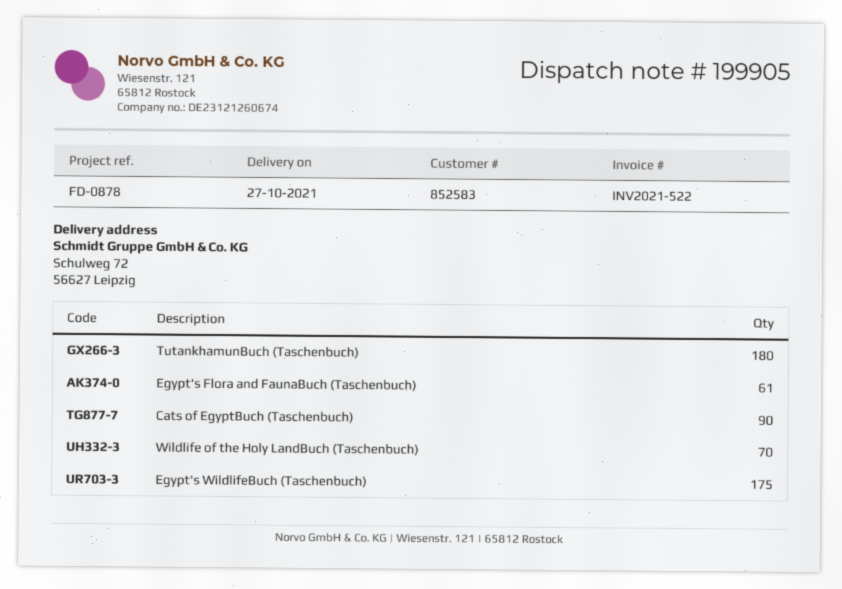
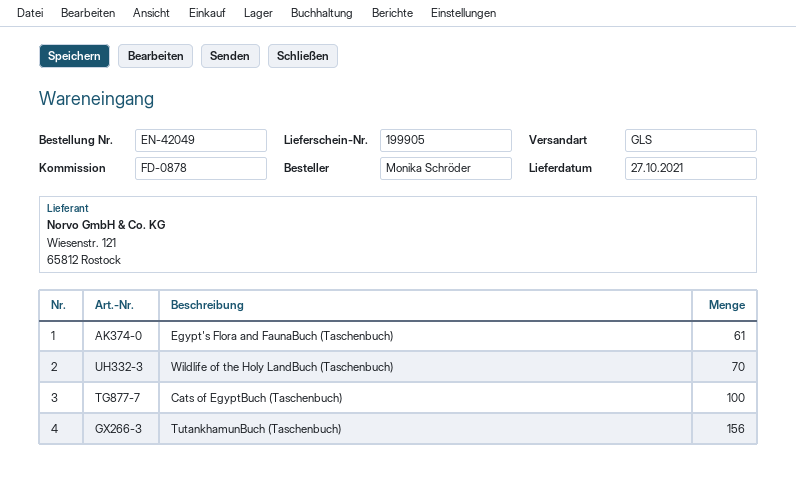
TutankhamunBuch (Taschenbuch): 180 -> 156
Cats of EgyptBuch (Taschenbuch): 90 -> 100
Egypt's WildlifeBuch (Taschenbuch): 175 -> none

